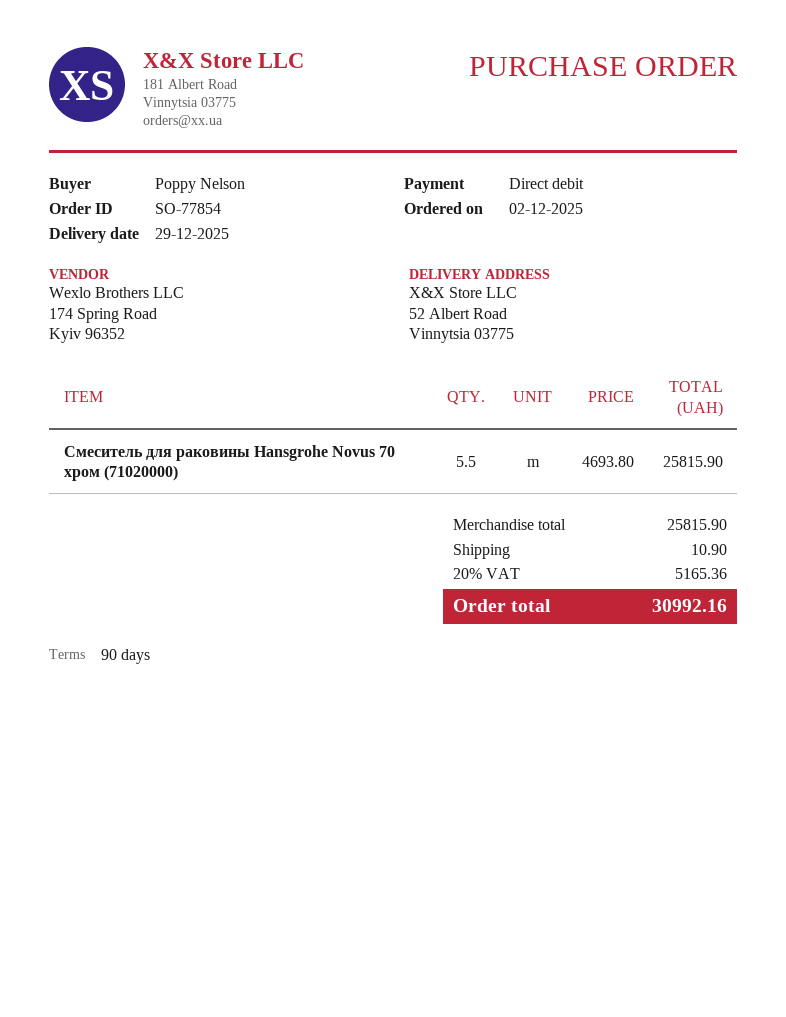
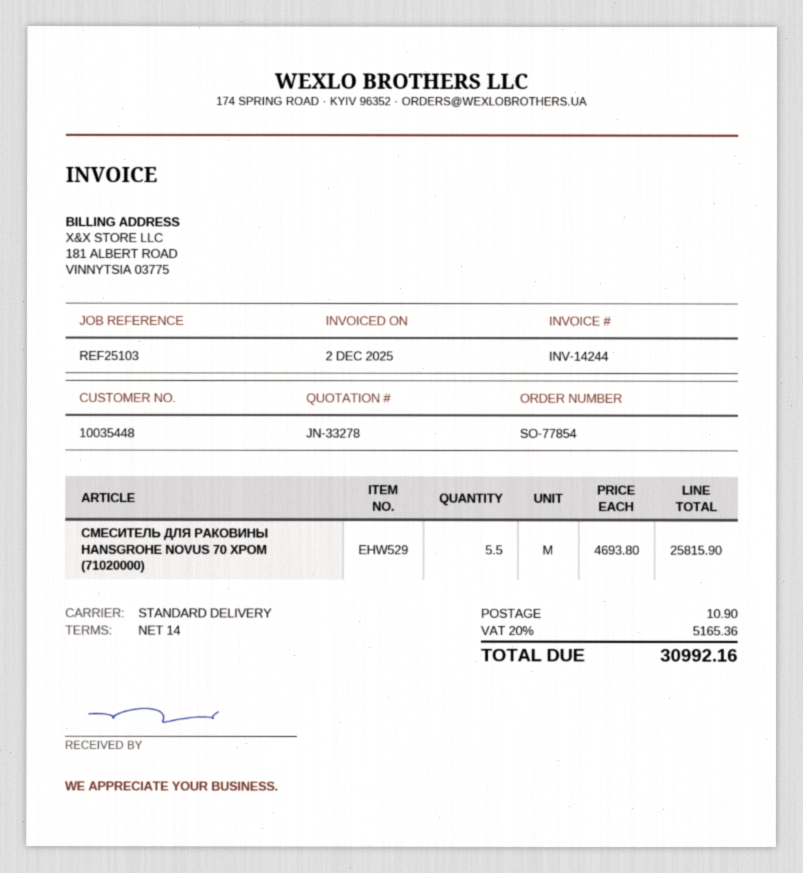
payment terms: 90 days -> 14 days

